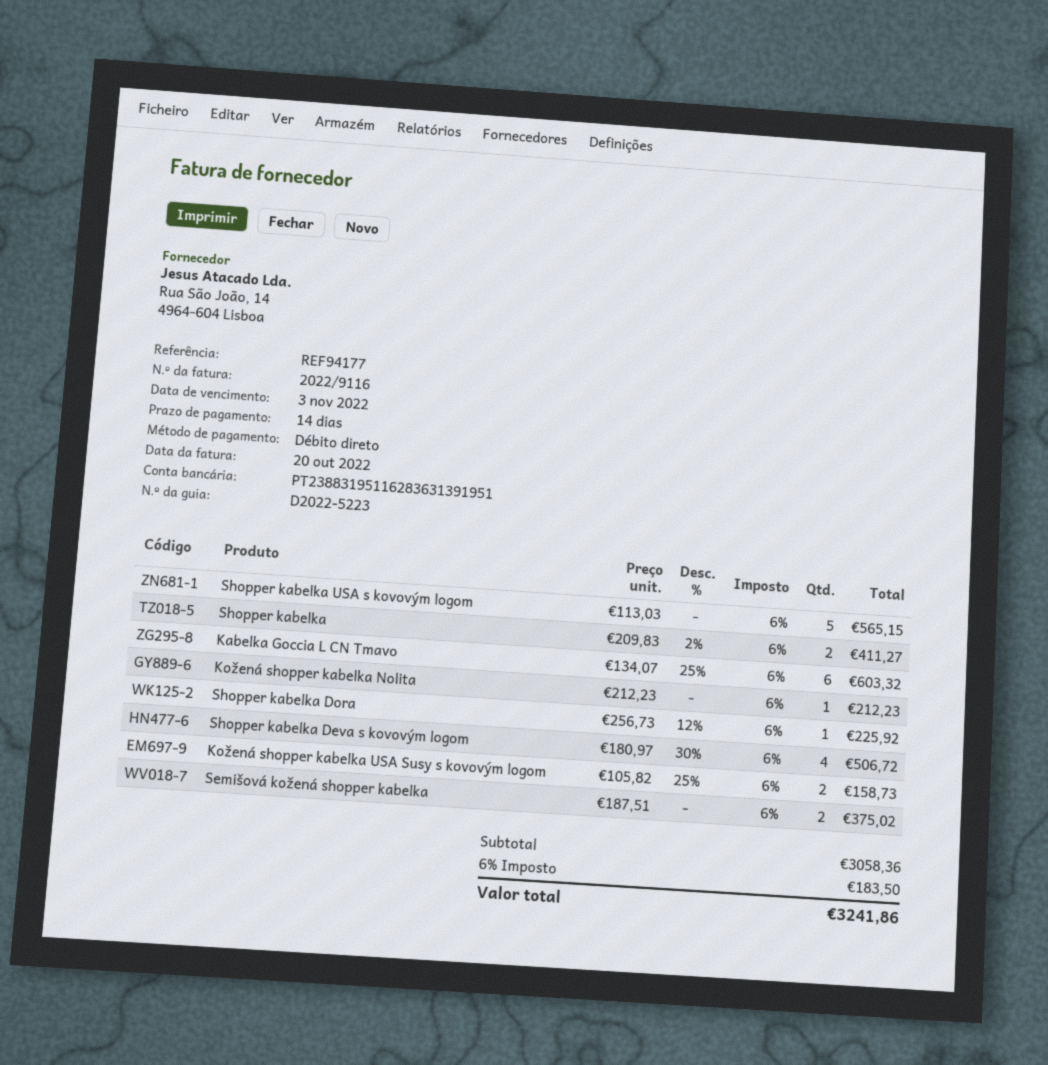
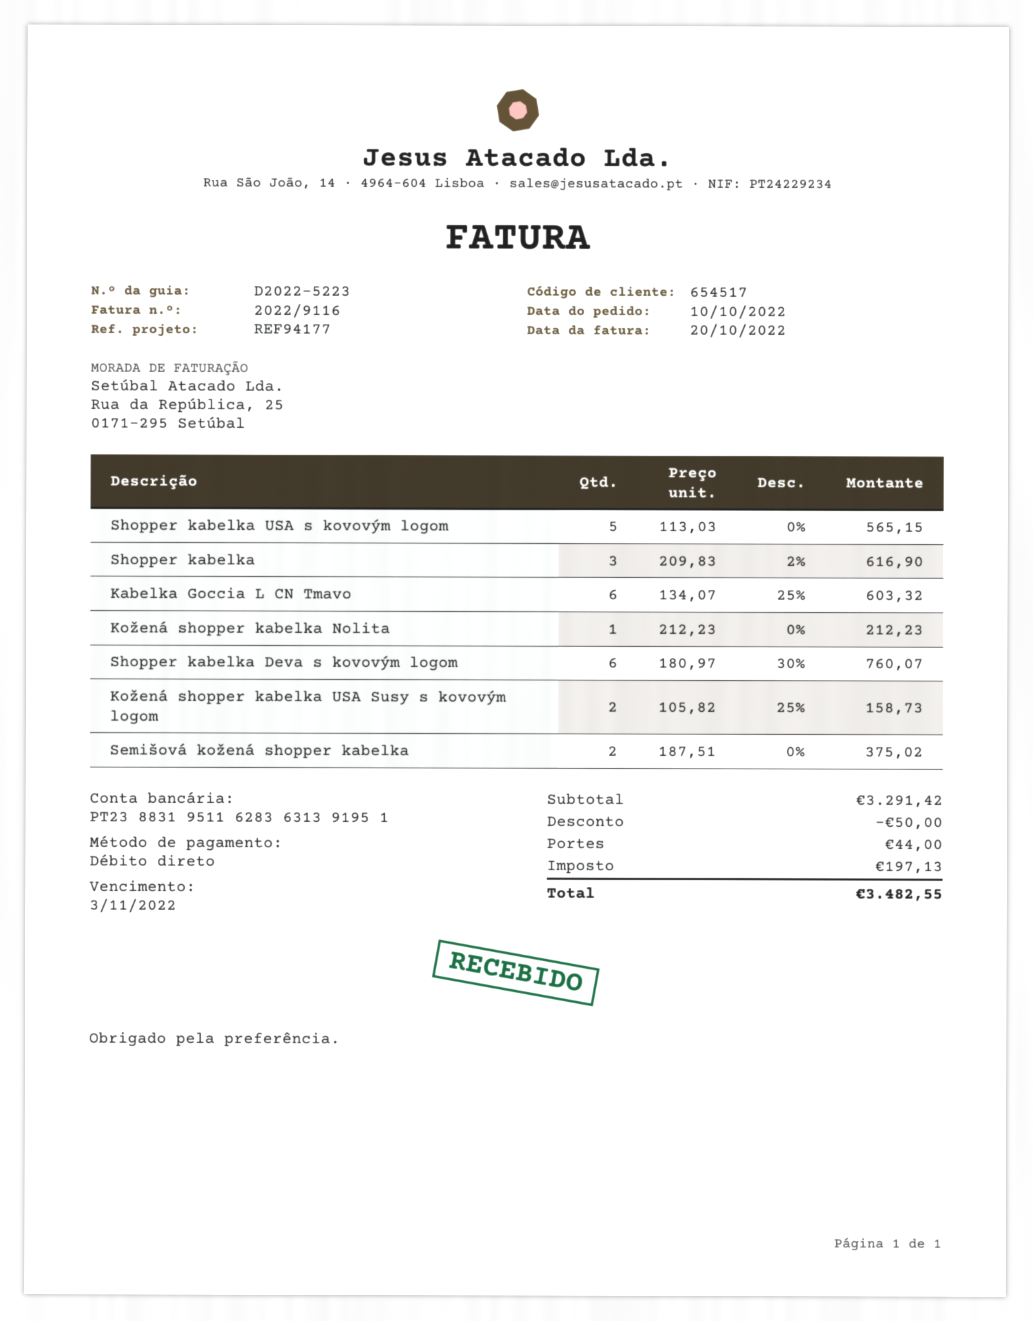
Shopper kabelka: 2 x 209.83 - 2% = 411.27 -> 3 x 209.83 - 2% = 616.90
Shopper kabelka Dora: 1 x 256.73 - 12% = 225.92 -> none
Shopper kabelka Deva s kovovým logom: 4 x 180.97 - 30% = 506.72 -> 6 x 180.97 - 30% = 760.07
subtotal: 3058.36 -> 3291.42
discount: none -> 50.00
shipping: none -> 44.00
tax: 183.50 -> 197.13
total: 3241.86 -> 3482.55

